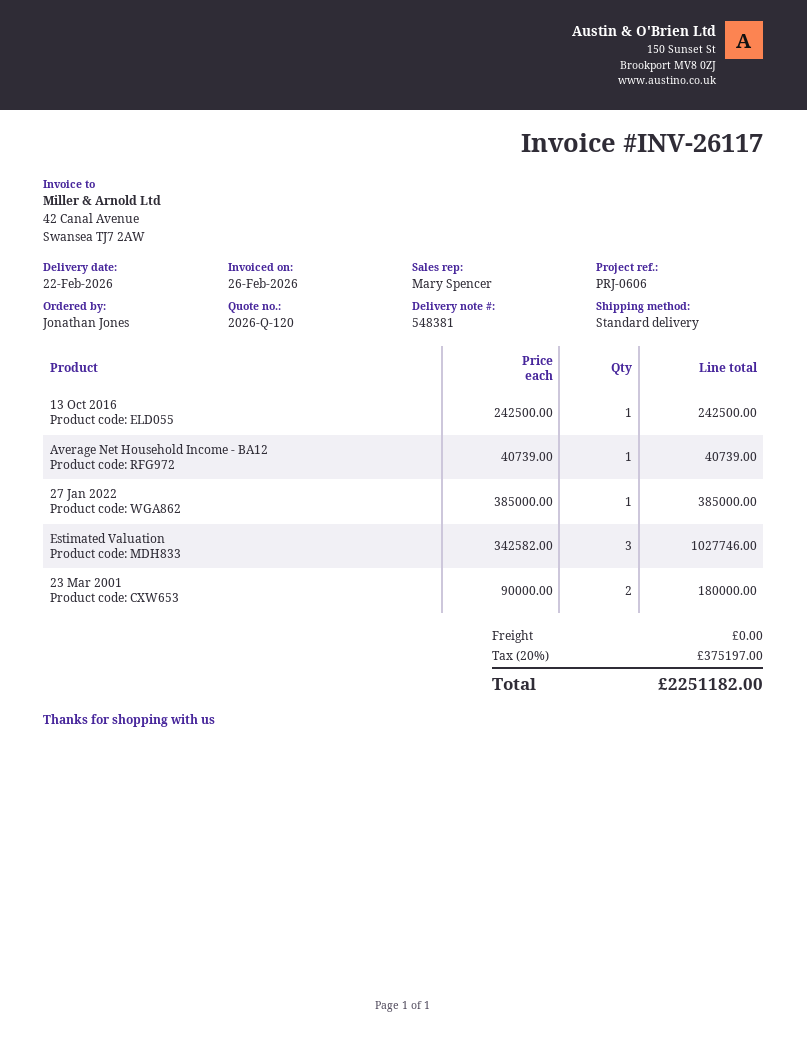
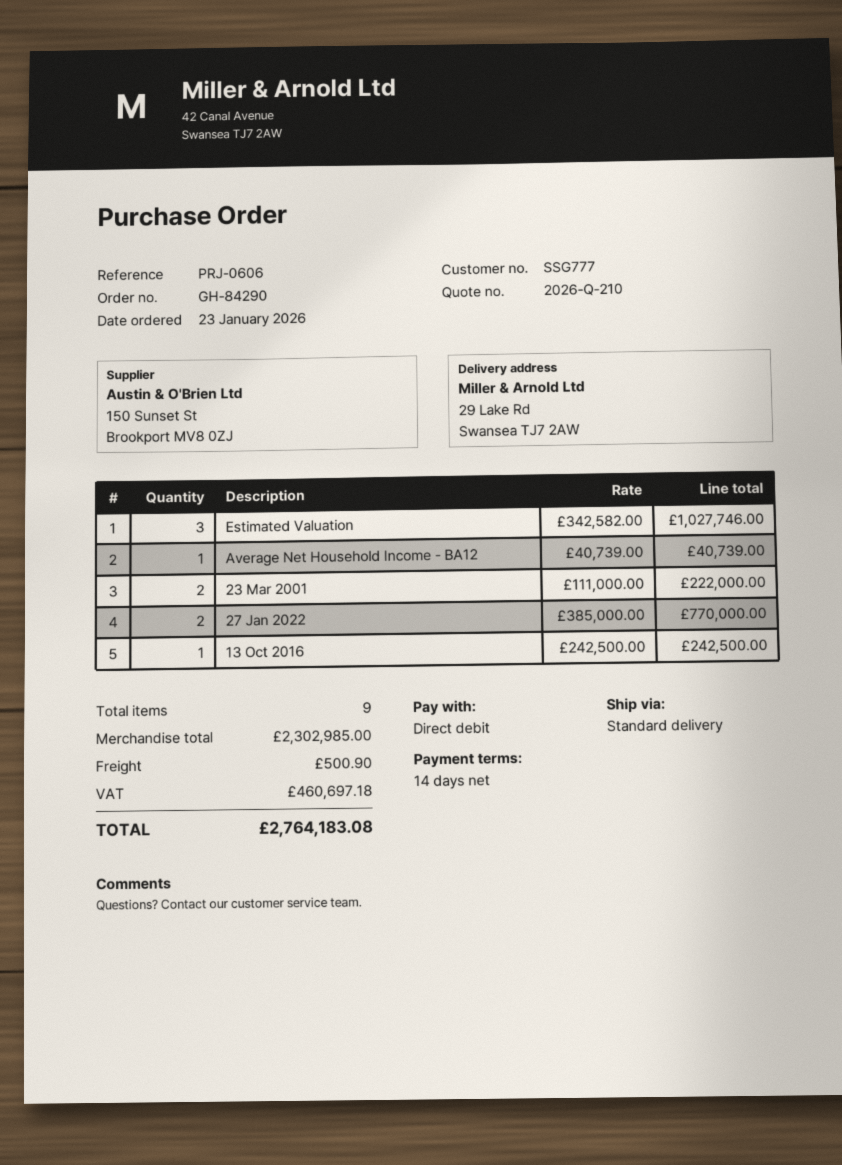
quote number: 2026-Q-120 -> 2026-Q-210
27 Jan 2022: 1 x 385000.00 = 385000.00 -> 2 x 385000.00 = 770000.00
23 Mar 2001: 2 x 90000.00 = 180000.00 -> 2 x 111000.00 = 222000.00
shipping: 0.00 -> 500.90
tax: 375197.00 -> 460697.18
total: 2251182.00 -> 2764183.08

